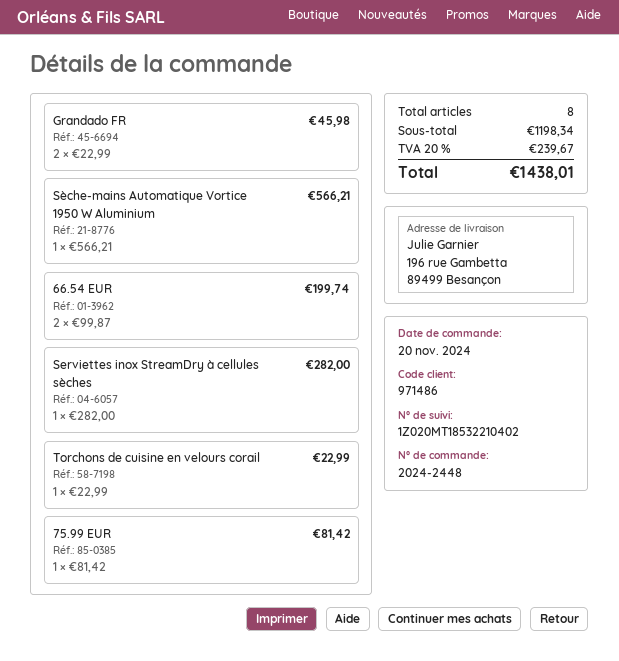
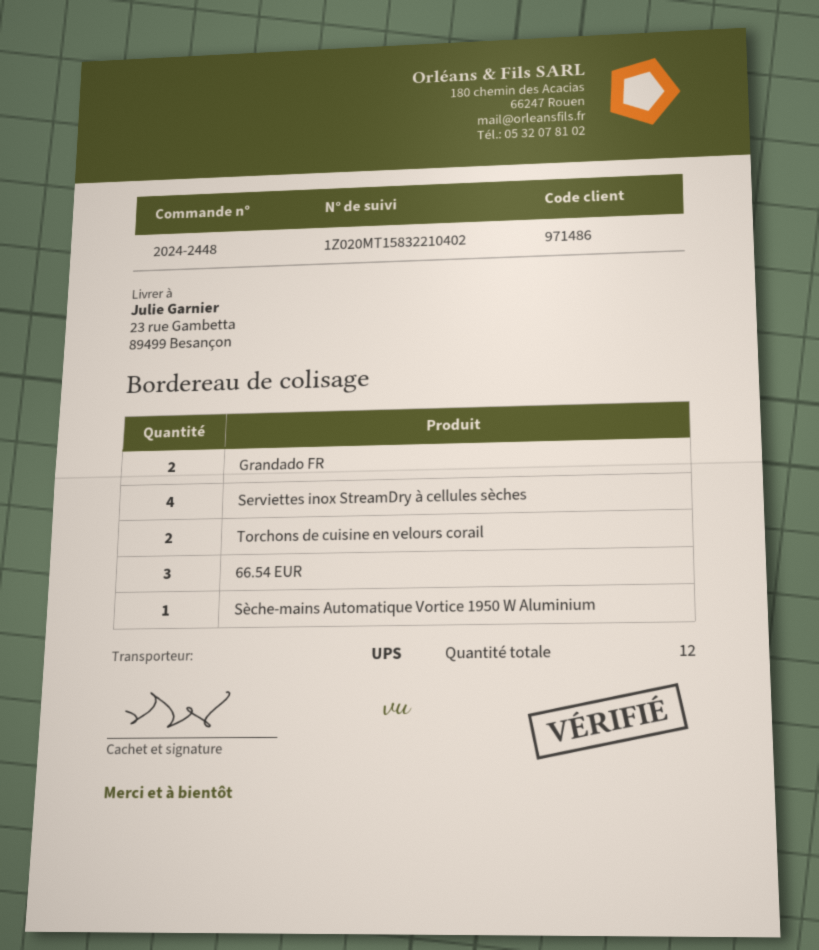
tracking number: 1Z020MT18532210402 -> 1Z020MT15832210402
ship to: 196 rue Gambetta, 89499 Besançon -> 23 rue Gambetta, 89499 Besançon
66.54 EUR: 2 -> 3
Serviettes inox StreamDry à cellules sèches: 1 -> 4
Torchons de cuisine en velours corail: 1 -> 2
75.99 EUR: 1 -> none
total quantity: 8 -> 12

